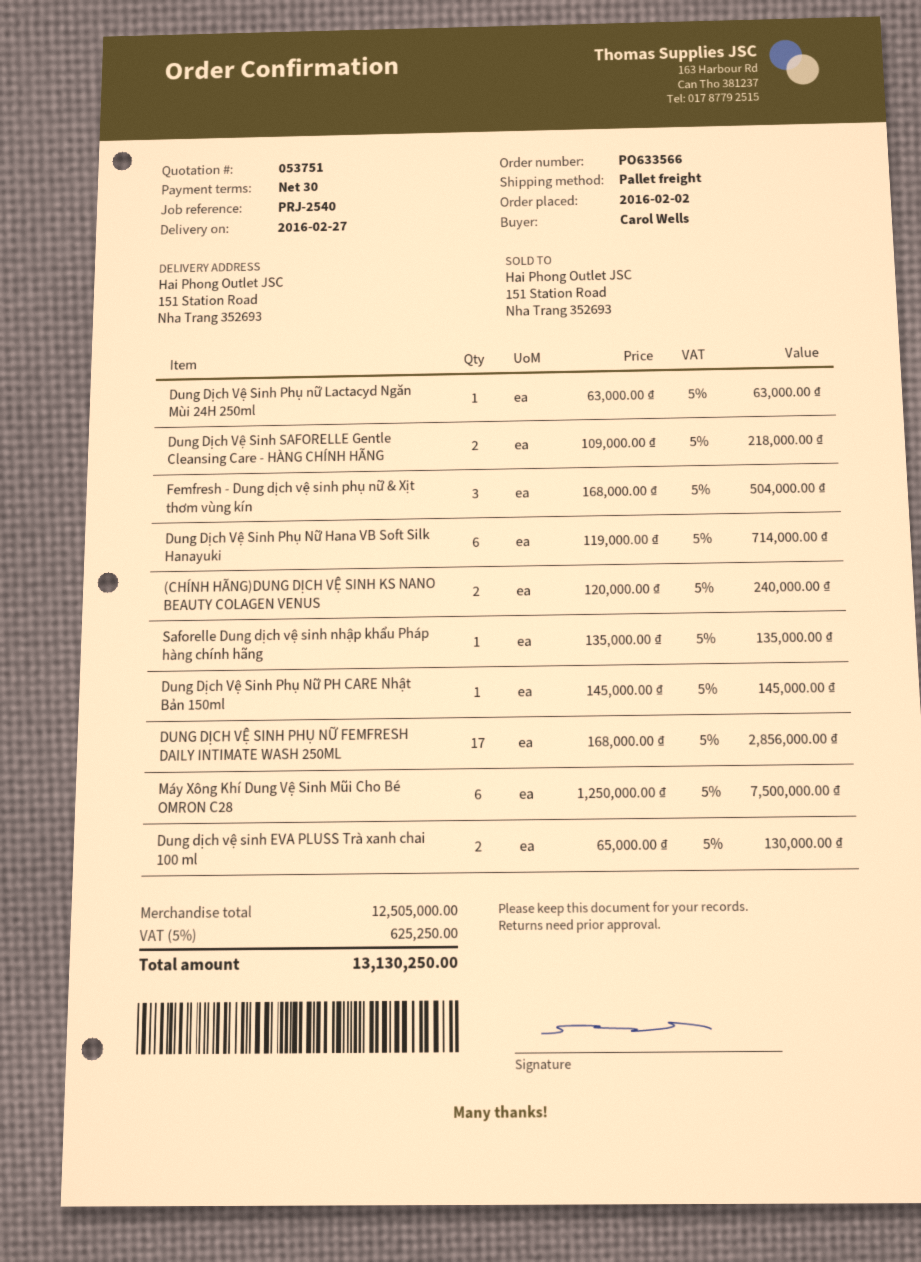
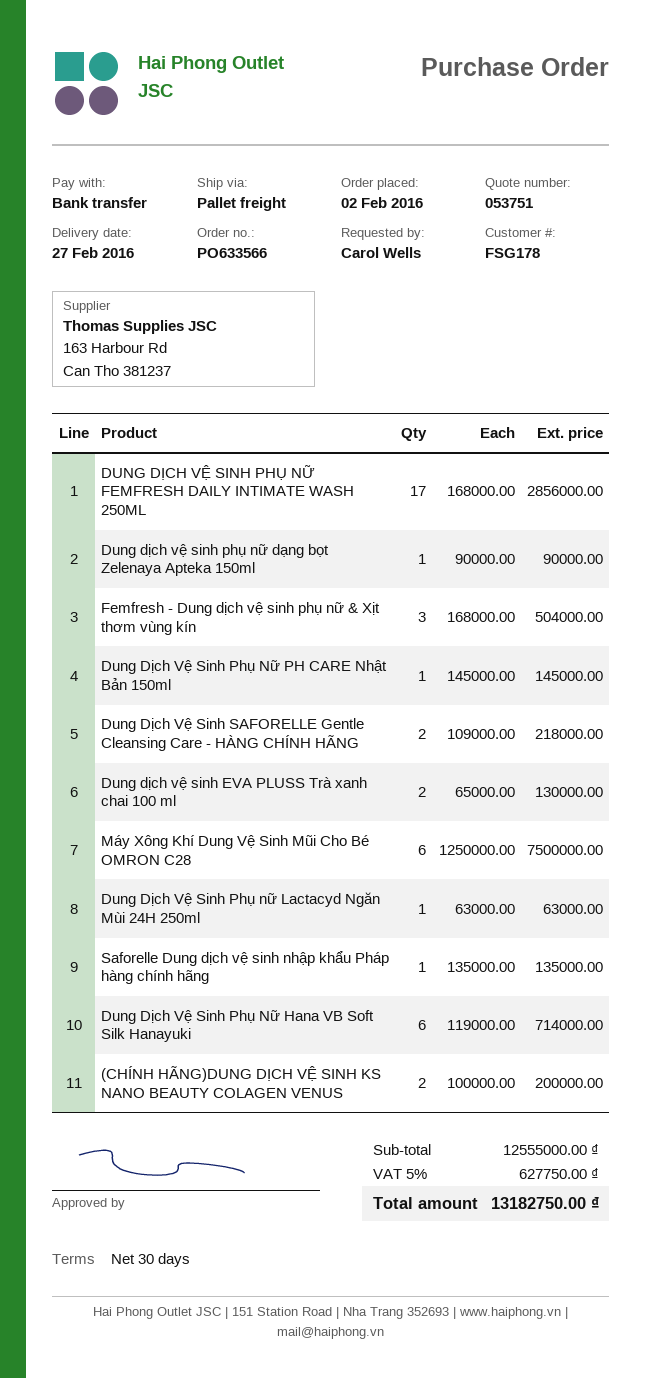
(CHÍNH HÃNG)DUNG DỊCH VỆ SINH KS NANO BEAUTY COLAGEN VENUS: 2 x 120000.00 = 240000.00 -> 2 x 100000.00 = 200000.00
Dung dịch vệ sinh phụ nữ dạng bọt Zelenaya Apteka 150ml: none -> 1 x 90000.00 = 90000.00
subtotal: 12505000.00 -> 12555000.00
tax: 5% = 625250.00 -> 5% = 627750.00
total: 13130250.00 -> 13182750.00

